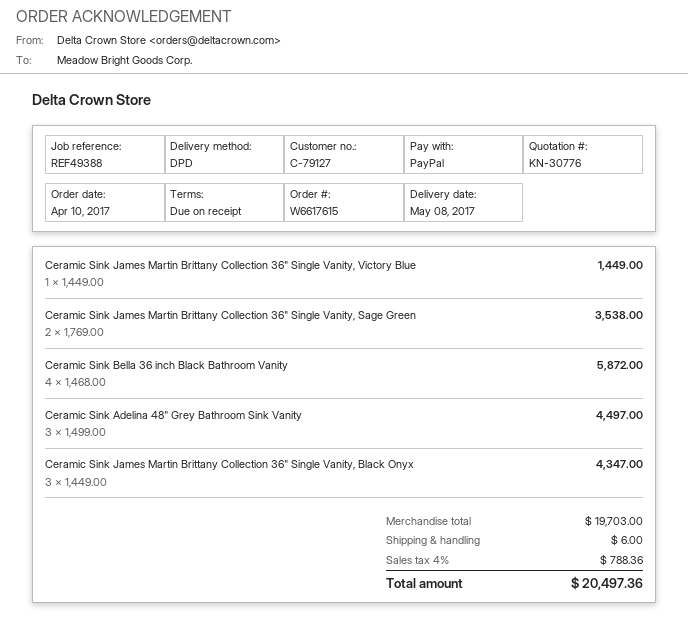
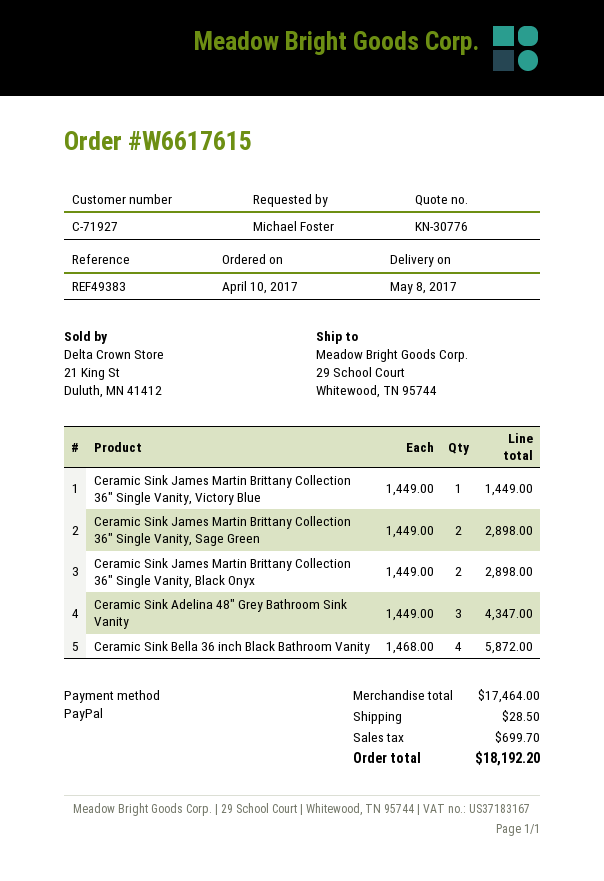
customer number: C-79127 -> C-71927
reference: REF49388 -> REF49383
Ceramic Sink James Martin Brittany Collection 36" Single Vanity, Sage Green: 2 x 1769.00 = 3538.00 -> 2 x 1449.00 = 2898.00
Ceramic Sink Adelina 48" Grey Bathroom Sink Vanity: 3 x 1499.00 = 4497.00 -> 3 x 1449.00 = 4347.00
Ceramic Sink James Martin Brittany Collection 36" Single Vanity, Black Onyx: 3 x 1449.00 = 4347.00 -> 2 x 1449.00 = 2898.00
subtotal: 19703.00 -> 17464.00
shipping: 6.00 -> 28.50
tax: 788.36 -> 699.70
total: 20497.36 -> 18192.20

